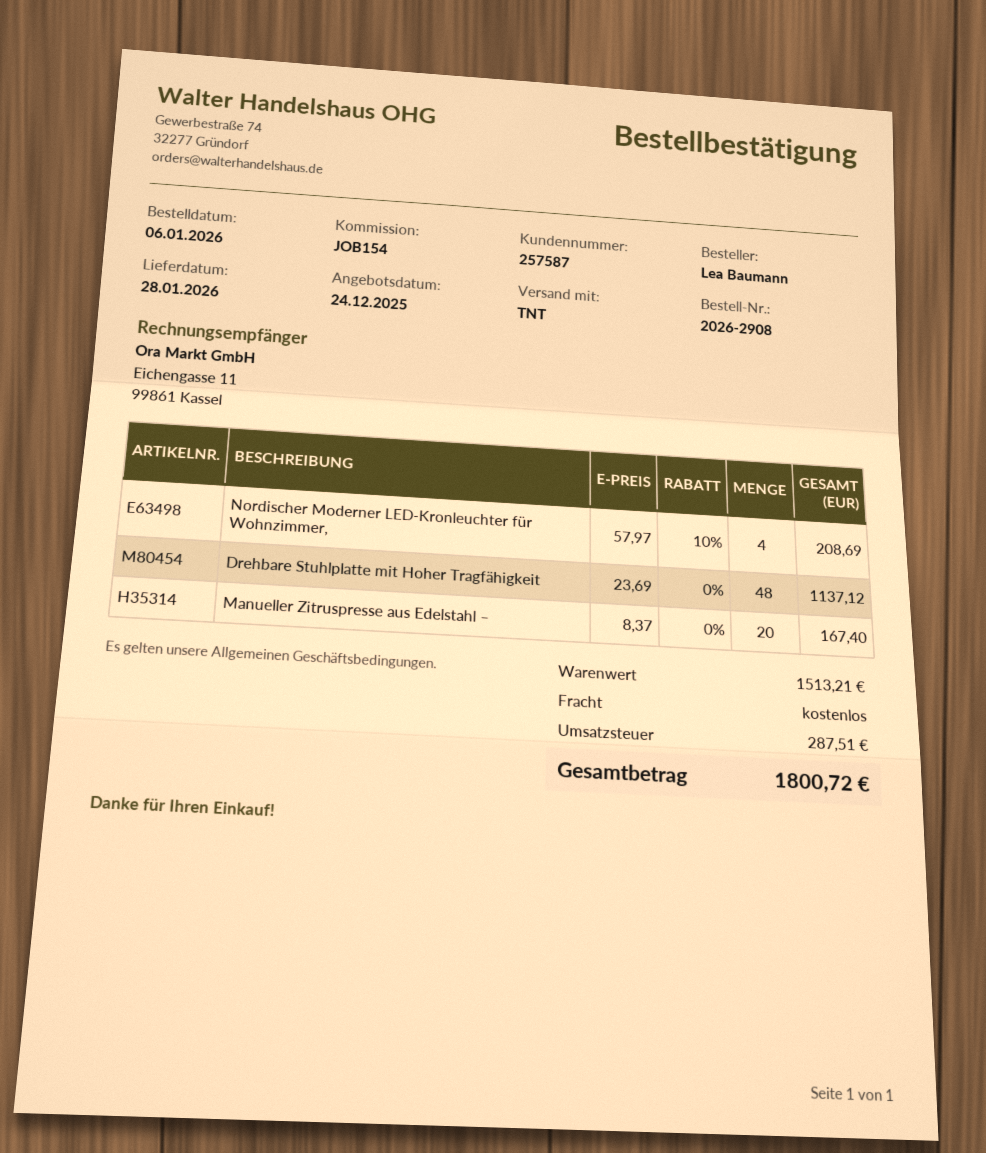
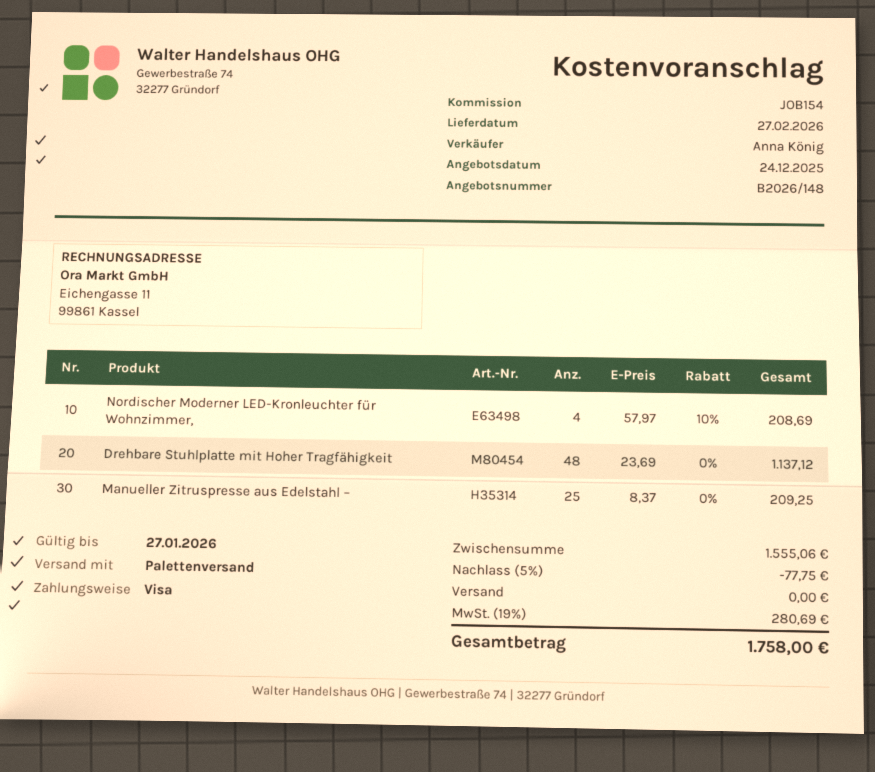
delivery date: 2026-01-28 -> 2026-02-27
shipping method: TNT -> pallet freight
Manueller Zitruspresse aus Edelstahl –: 20 x 8.37 = 167.40 -> 25 x 8.37 = 209.25
subtotal: 1513.21 -> 1555.06
discount: none -> 5% = 77.75
tax: 287.51 -> 280.69
total: 1800.72 -> 1758.00

